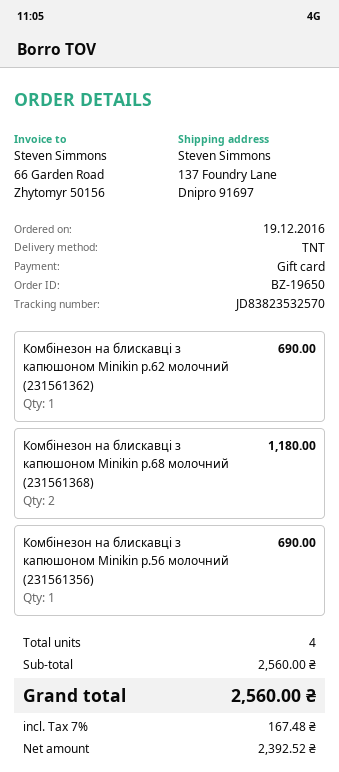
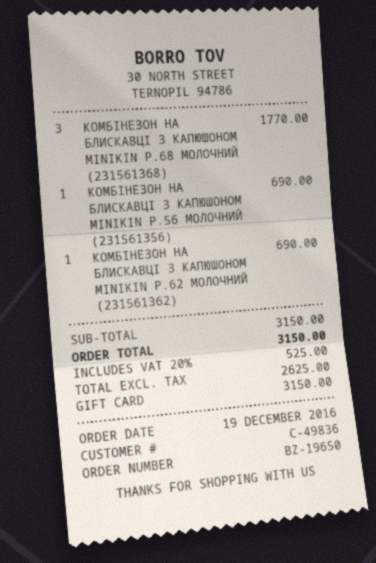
Комбінезон на блискавці з капюшоном Minikin р.68 молочний (231561368): 2 for 1180.00 -> 3 for 1770.00
subtotal: 2560.00 -> 3150.00
net: 2392.52 -> 2625.00
tax: 7% = 167.48 -> 20% = 525.00
total: 2560.00 -> 3150.00

